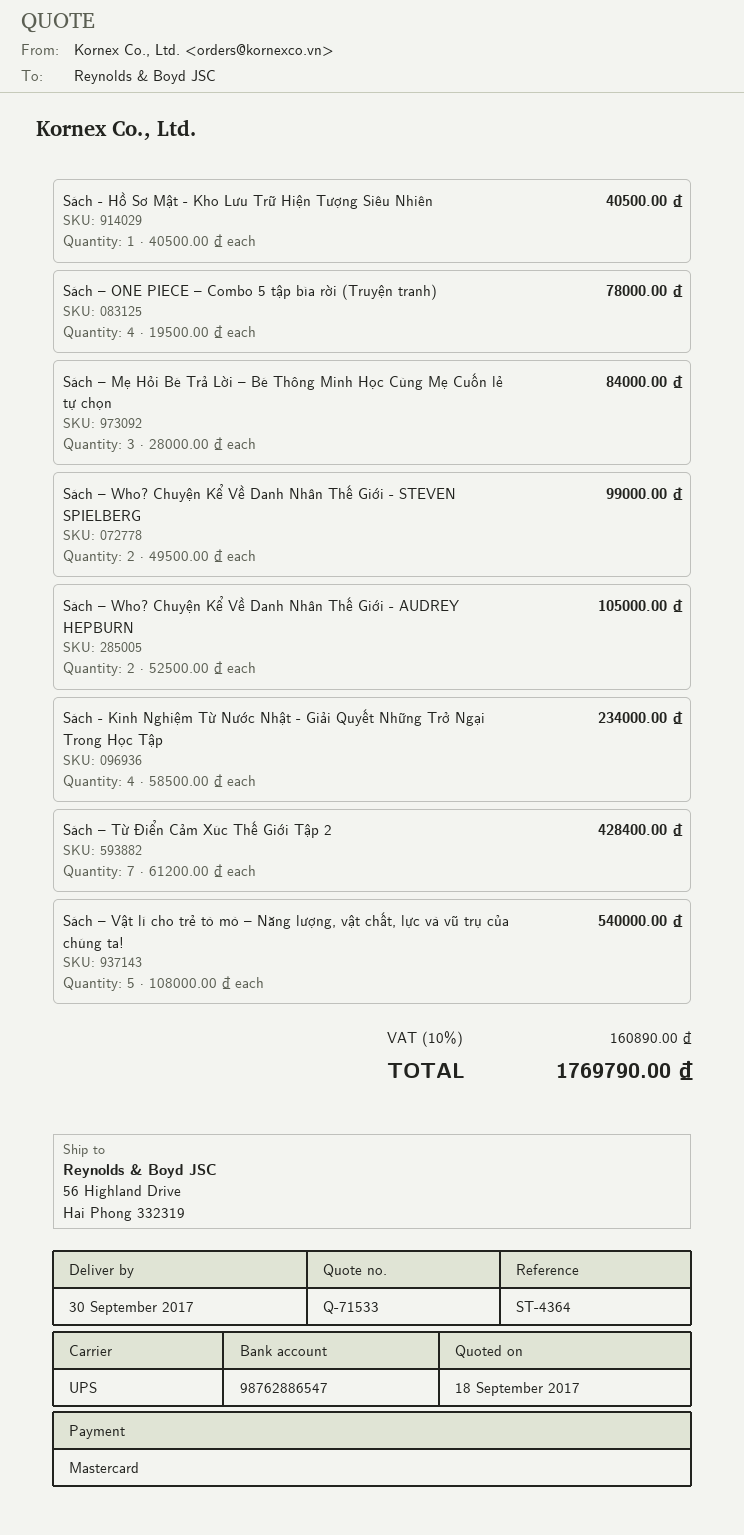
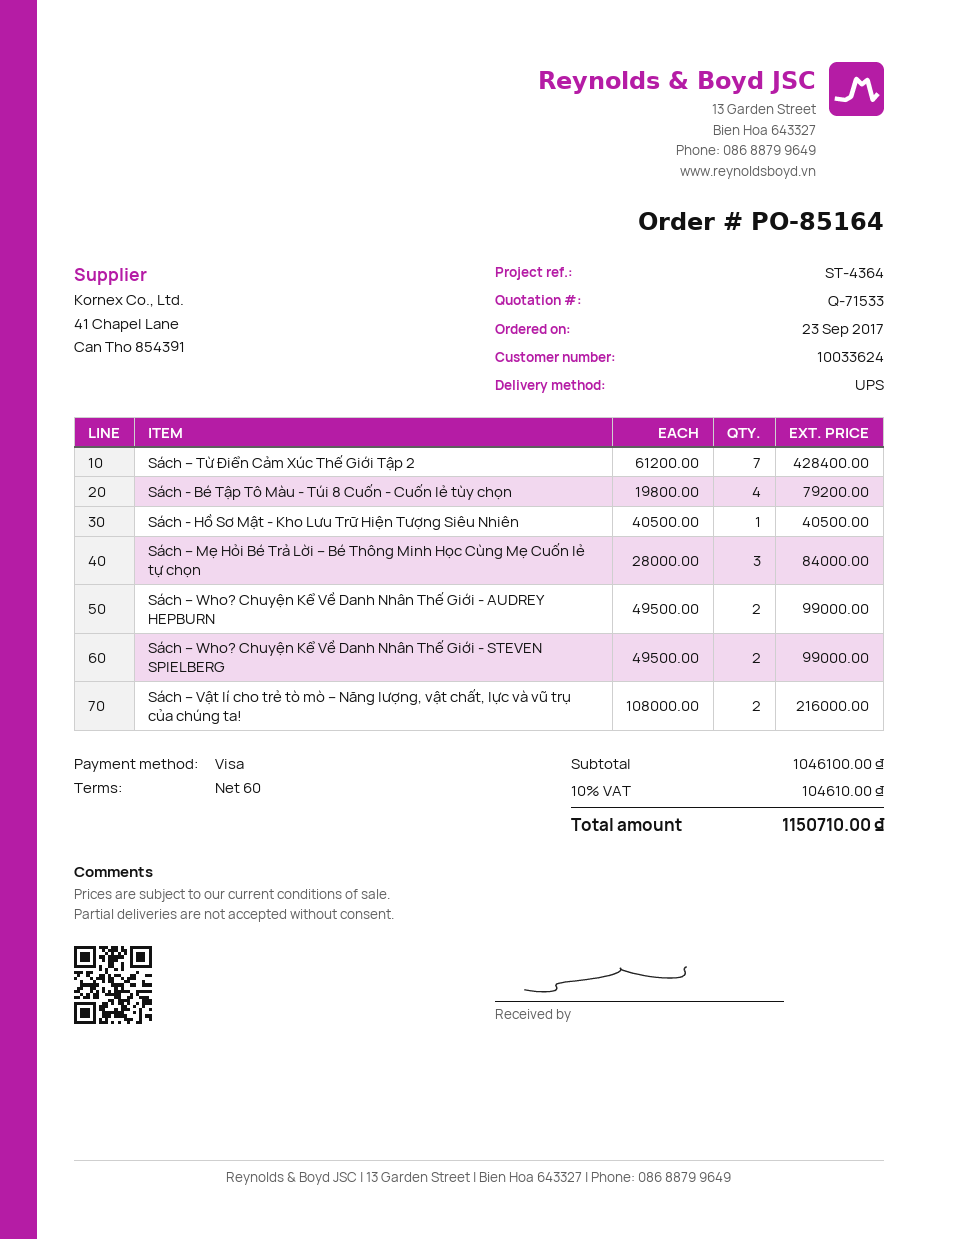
payment method: Mastercard -> Visa
Sách – ONE PIECE – Combo 5 tập bìa rời (Truyện tranh): 4 x 19500.00 = 78000.00 -> none
Sách – Who? Chuyện Kể Về Danh Nhân Thế Giới - AUDREY HEPBURN: 2 x 52500.00 = 105000.00 -> 2 x 49500.00 = 99000.00
Sách - Kinh Nghiệm Từ Nước Nhật - Giải Quyết Những Trở Ngại Trong Học Tập: 4 x 58500.00 = 234000.00 -> none
Sách – Vật lí cho trẻ tò mò – Năng lượng, vật chất, lực và vũ trụ của chúng ta!: 5 x 108000.00 = 540000.00 -> 2 x 108000.00 = 216000.00
Sách - Bé Tập Tô Màu - Túi 8 Cuốn - Cuốn lẻ tùy chọn: none -> 4 x 19800.00 = 79200.00
tax: 10% = 160890.00 -> 10% = 104610.00
total: 1769790.00 -> 1150710.00

